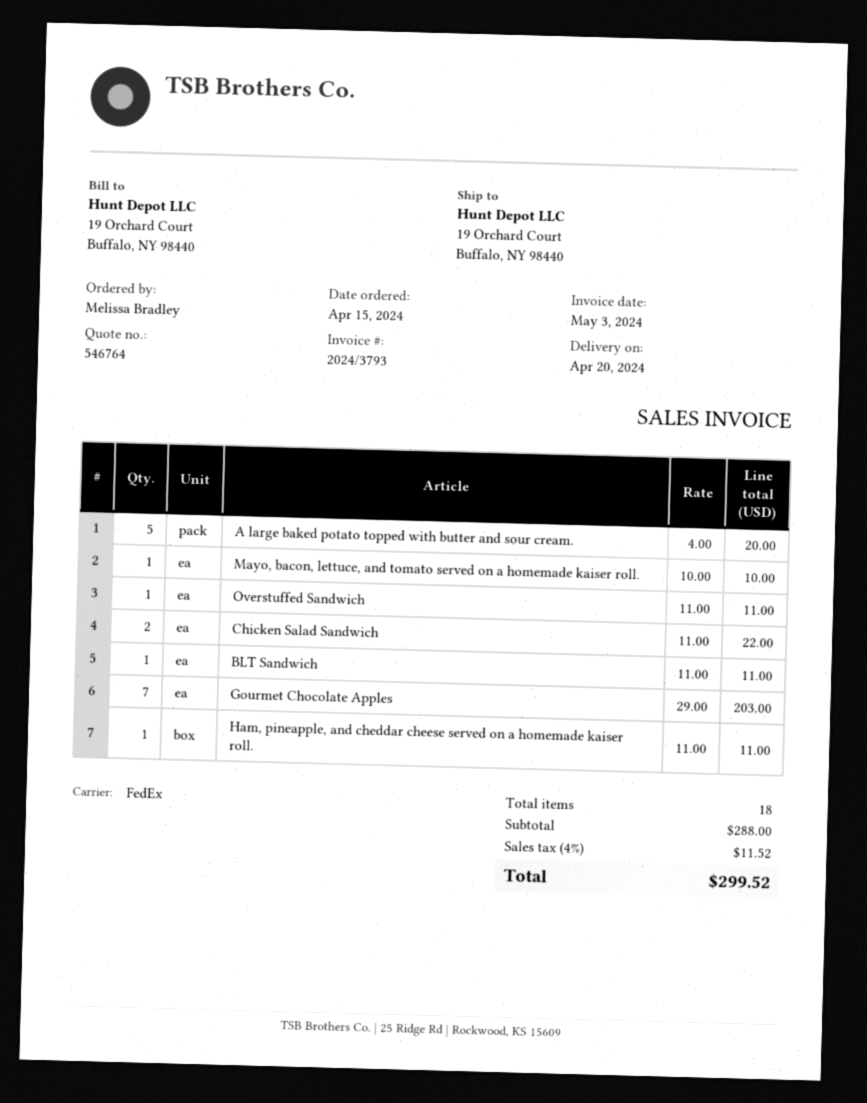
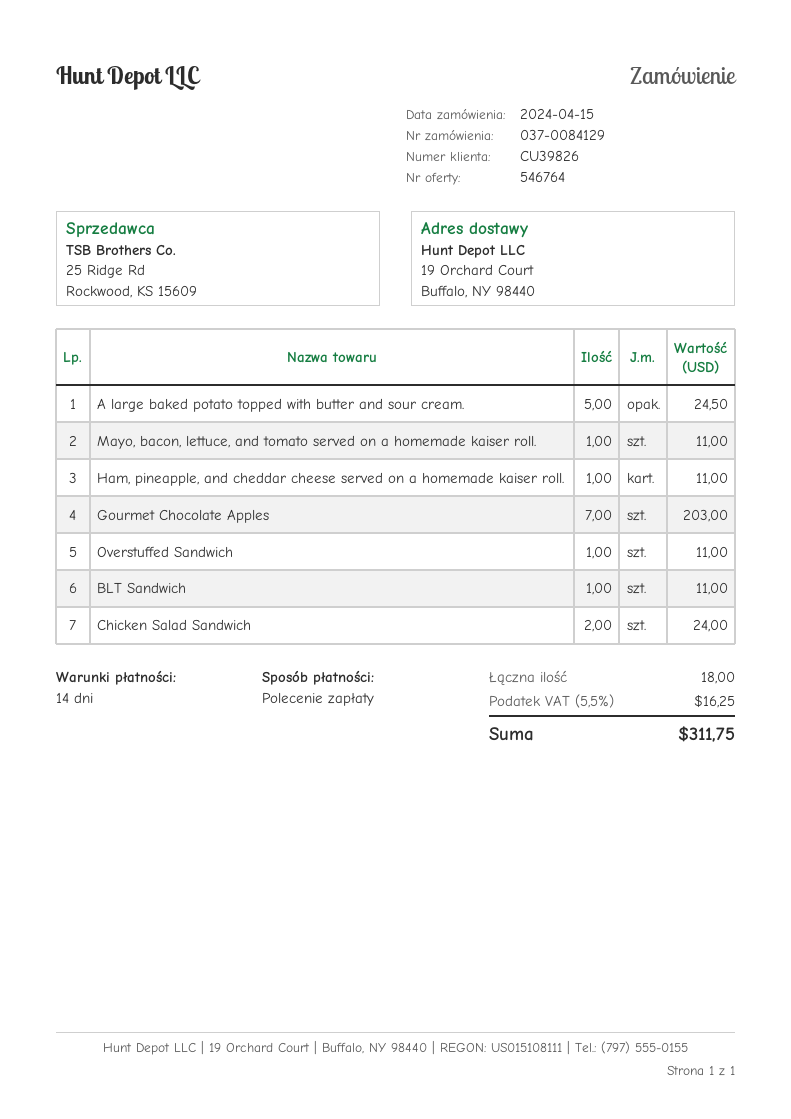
A large baked potato topped with butter and sour cream.: 5 for 20.00 -> 5 for 24.50
Mayo, bacon, lettuce, and tomato served on a homemade kaiser roll.: 1 for 10.00 -> 1 for 11.00
Chicken Salad Sandwich: 2 for 22.00 -> 2 for 24.00
tax: 4% = 11.52 -> 5.5% = 16.25
total: 299.52 -> 311.75

